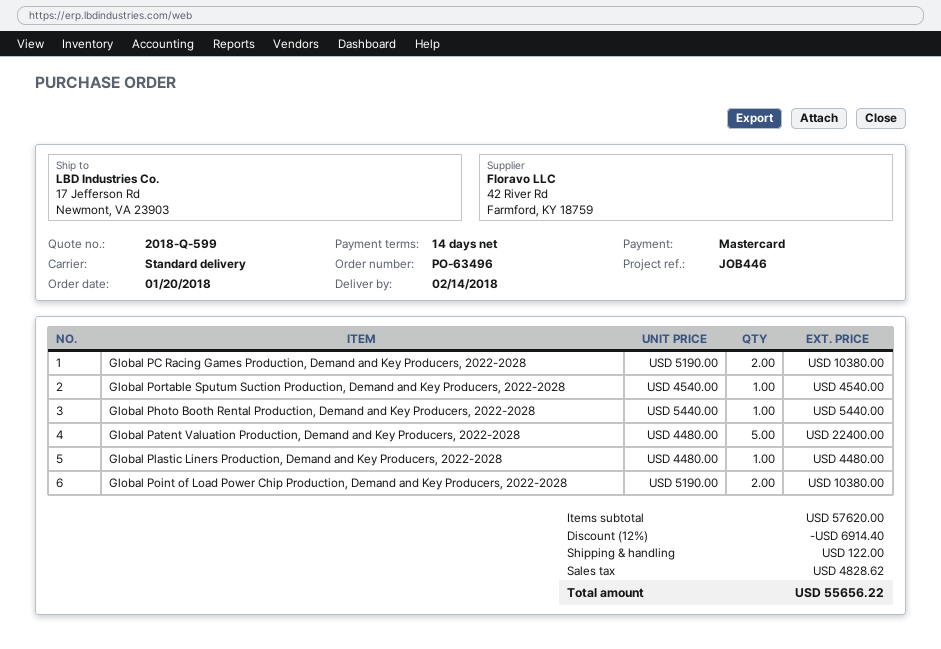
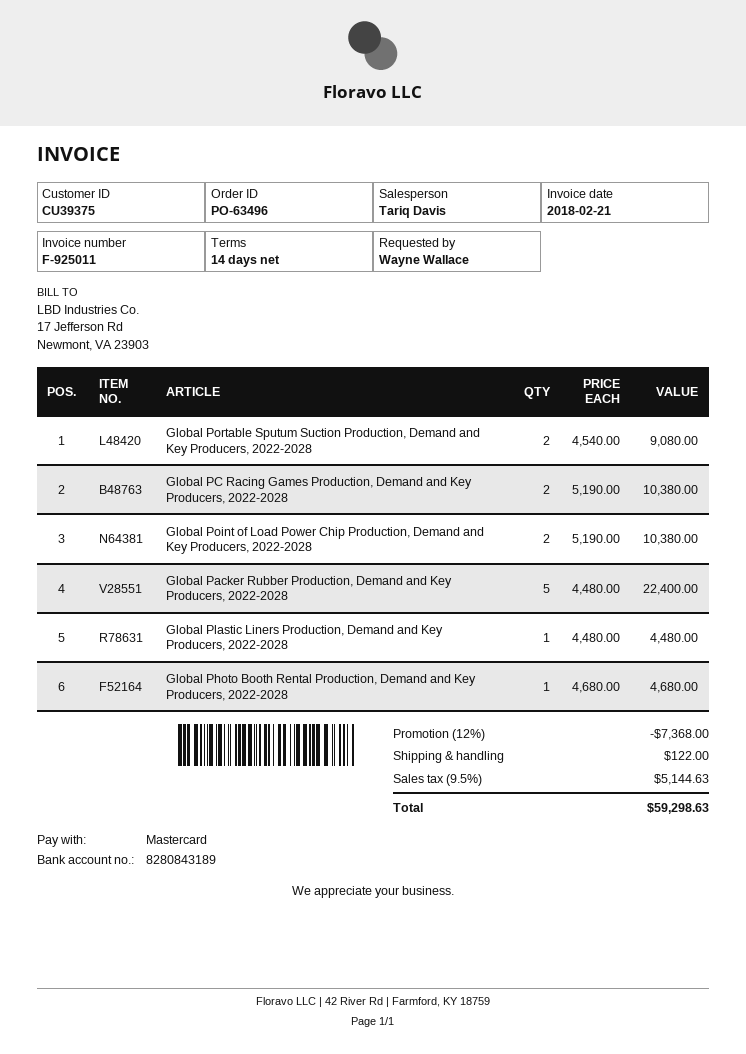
Global Portable Sputum Suction Production, Demand and Key Producers, 2022-2028: 1 x 4540.00 = 4540.00 -> 2 x 4540.00 = 9080.00
Global Photo Booth Rental Production, Demand and Key Producers, 2022-2028: 1 x 5440.00 = 5440.00 -> 1 x 4680.00 = 4680.00
Global Patent Valuation Production, Demand and Key Producers, 2022-2028: 5 x 4480.00 = 22400.00 -> none
Global Packer Rubber Production, Demand and Key Producers, 2022-2028: none -> 5 x 4480.00 = 22400.00
discount: 12% = 6914.40 -> 12% = 7368.00
tax: 4828.62 -> 5144.63
total: 55656.22 -> 59298.63

